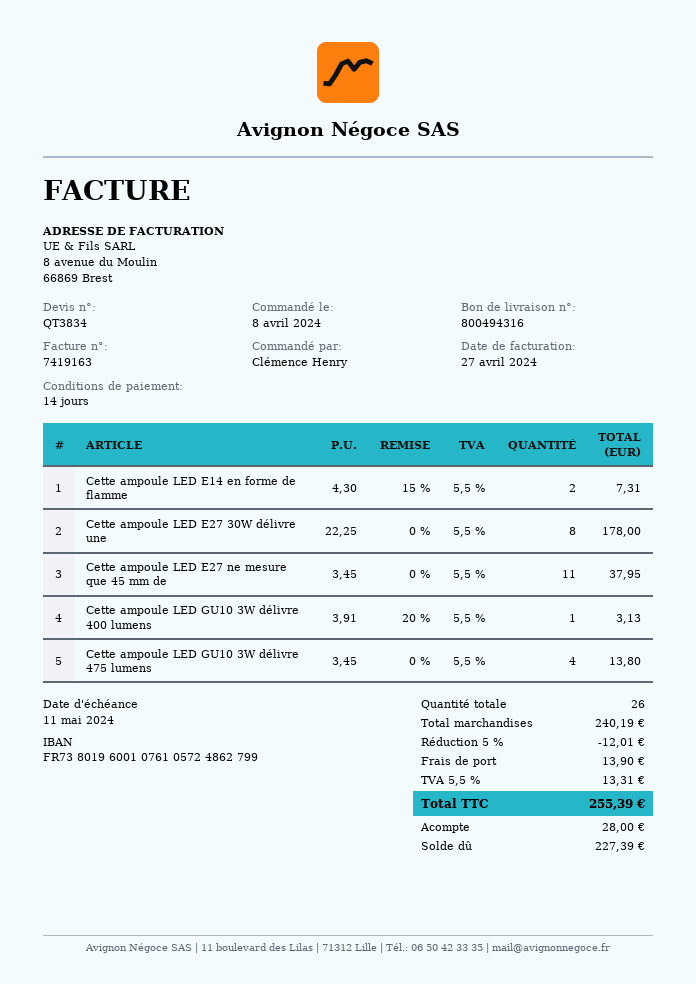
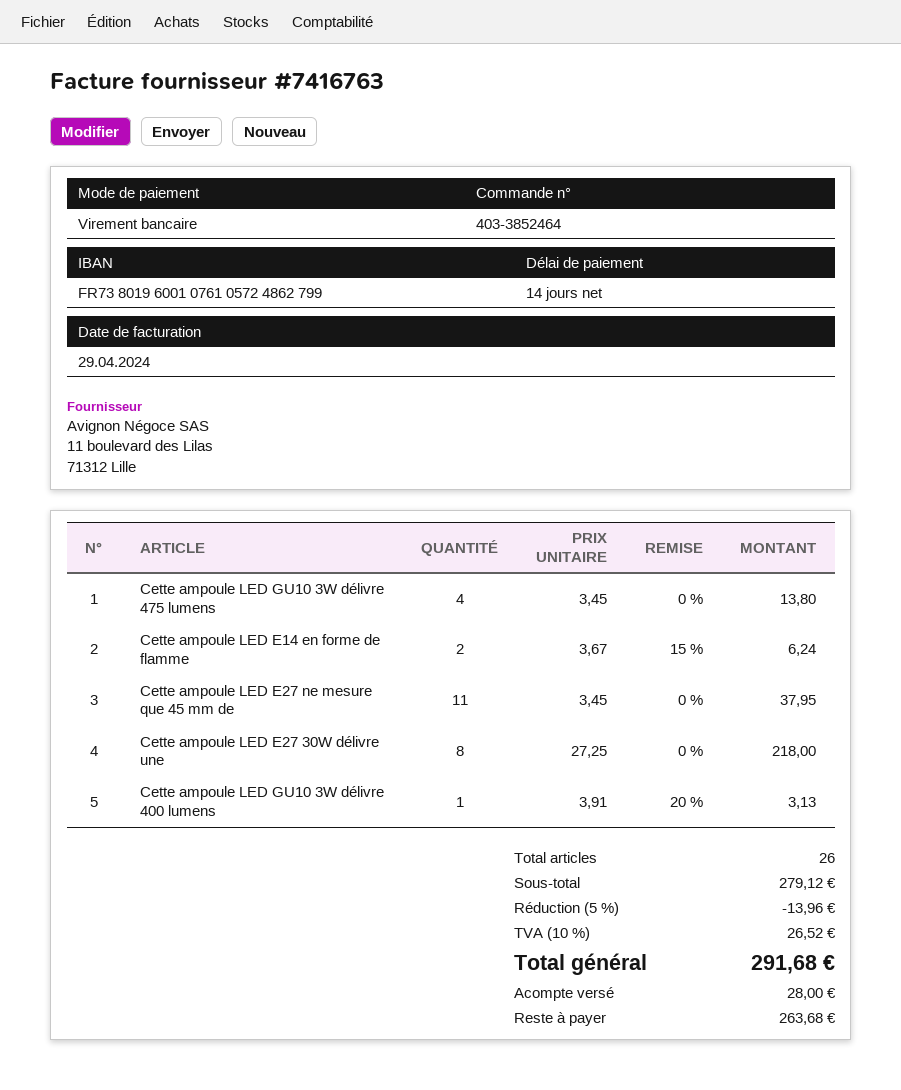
invoice number: 7419163 -> 7416763
invoice date: 2024-04-27 -> 2024-04-29
Cette ampoule LED E14 en forme de flamme: 2 x 4.30 - 15% = 7.31 -> 2 x 3.67 - 15% = 6.24
Cette ampoule LED E27 30W délivre une: 8 x 22.25 = 178.00 -> 8 x 27.25 = 218.00
subtotal: 240.19 -> 279.12
discount: 5% = 12.01 -> 5% = 13.96
shipping: 13.90 -> none
tax: 5.5% = 13.31 -> 10% = 26.52
total: 255.39 -> 291.68
balance: 227.39 -> 263.68

